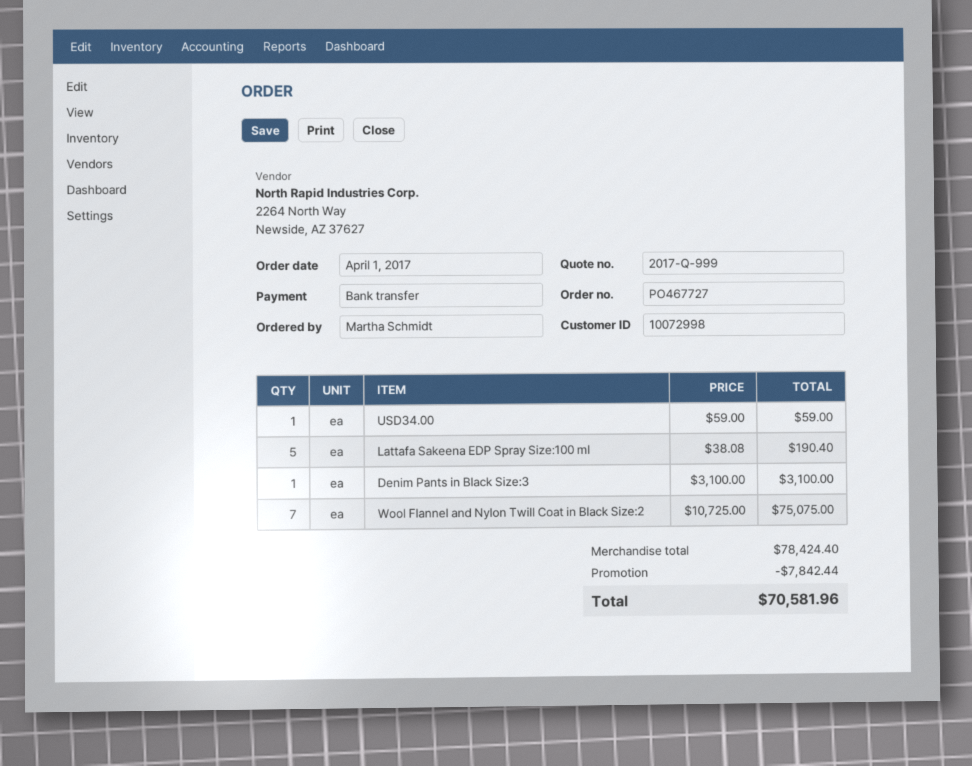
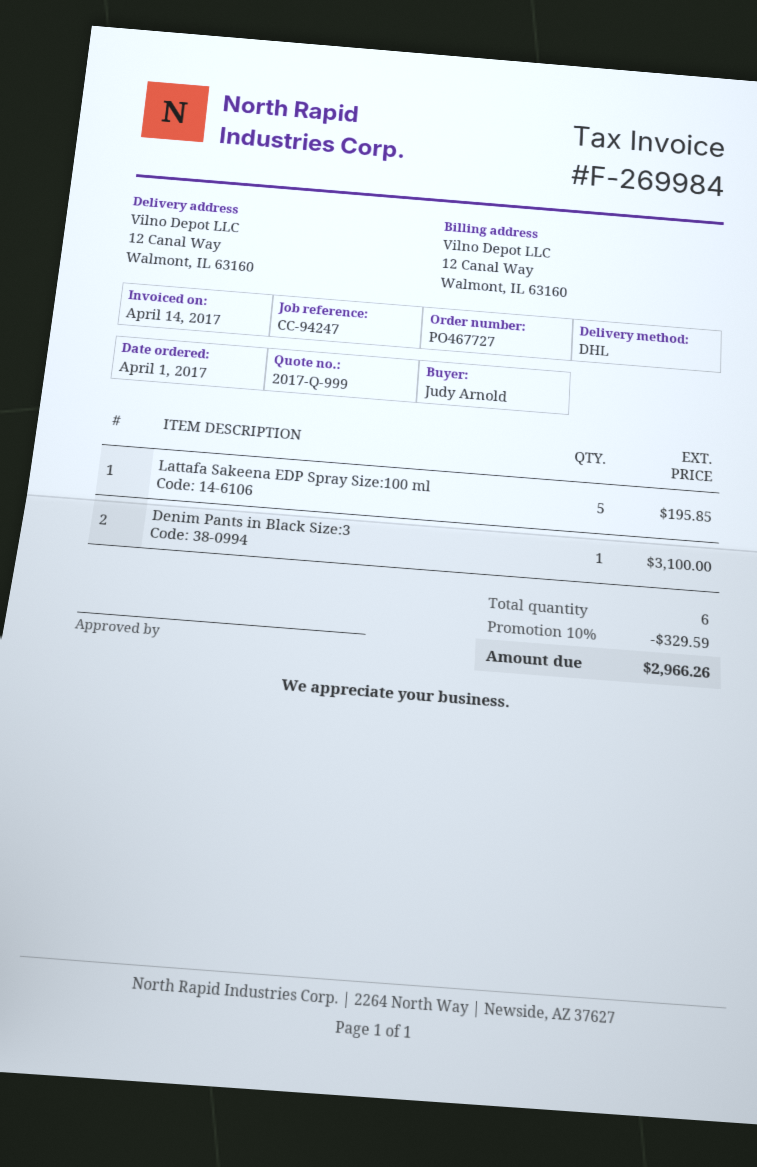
ordered by: Martha Schmidt -> Judy Arnold
USD34.00: 1 for 59.00 -> none
Lattafa Sakeena EDP Spray Size:100 ml: 5 for 190.40 -> 5 for 195.85
Wool Flannel and Nylon Twill Coat in Black Size:2: 7 for 75075.00 -> none
discount: 7842.44 -> 329.59
total: 70581.96 -> 2966.26

